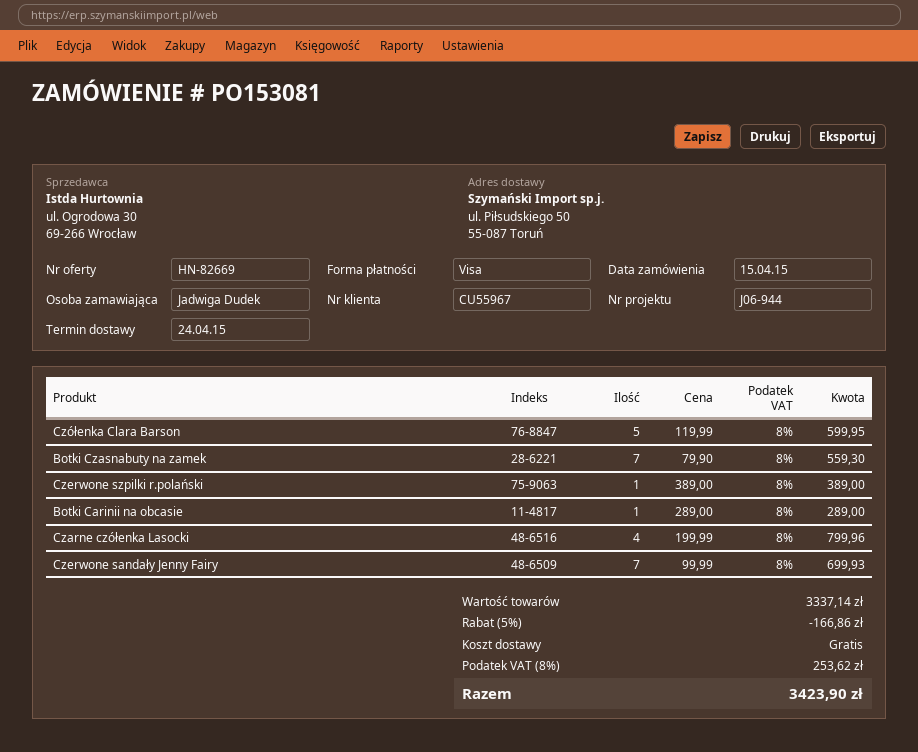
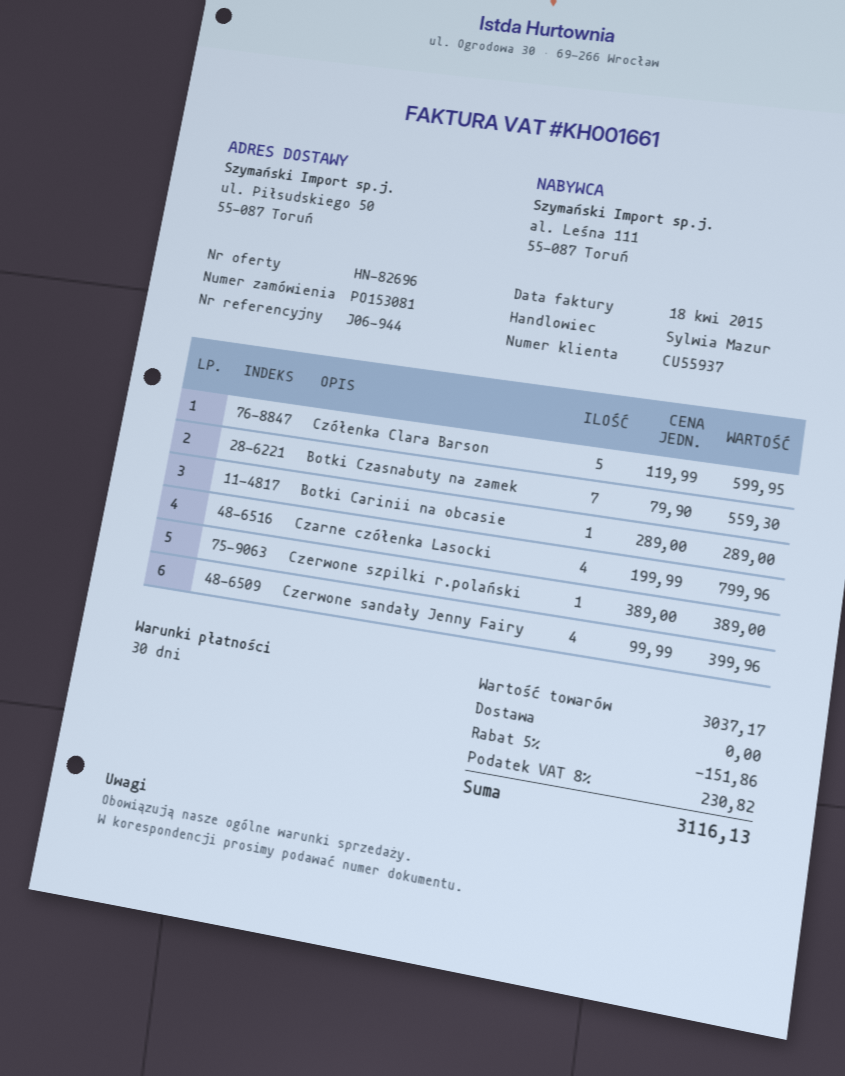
quote number: HN-82669 -> HN-82696
customer number: CU55967 -> CU55937
Czerwone sandały Jenny Fairy: 7 x 99.99 = 699.93 -> 4 x 99.99 = 399.96
subtotal: 3337.14 -> 3037.17
discount: 5% = 166.86 -> 5% = 151.86
tax: 8% = 253.62 -> 8% = 230.82
total: 3423.90 -> 3116.13

